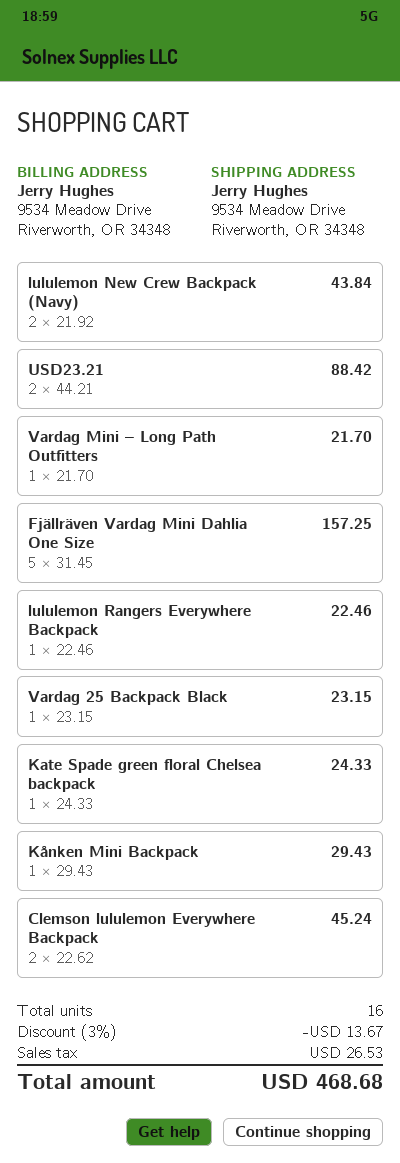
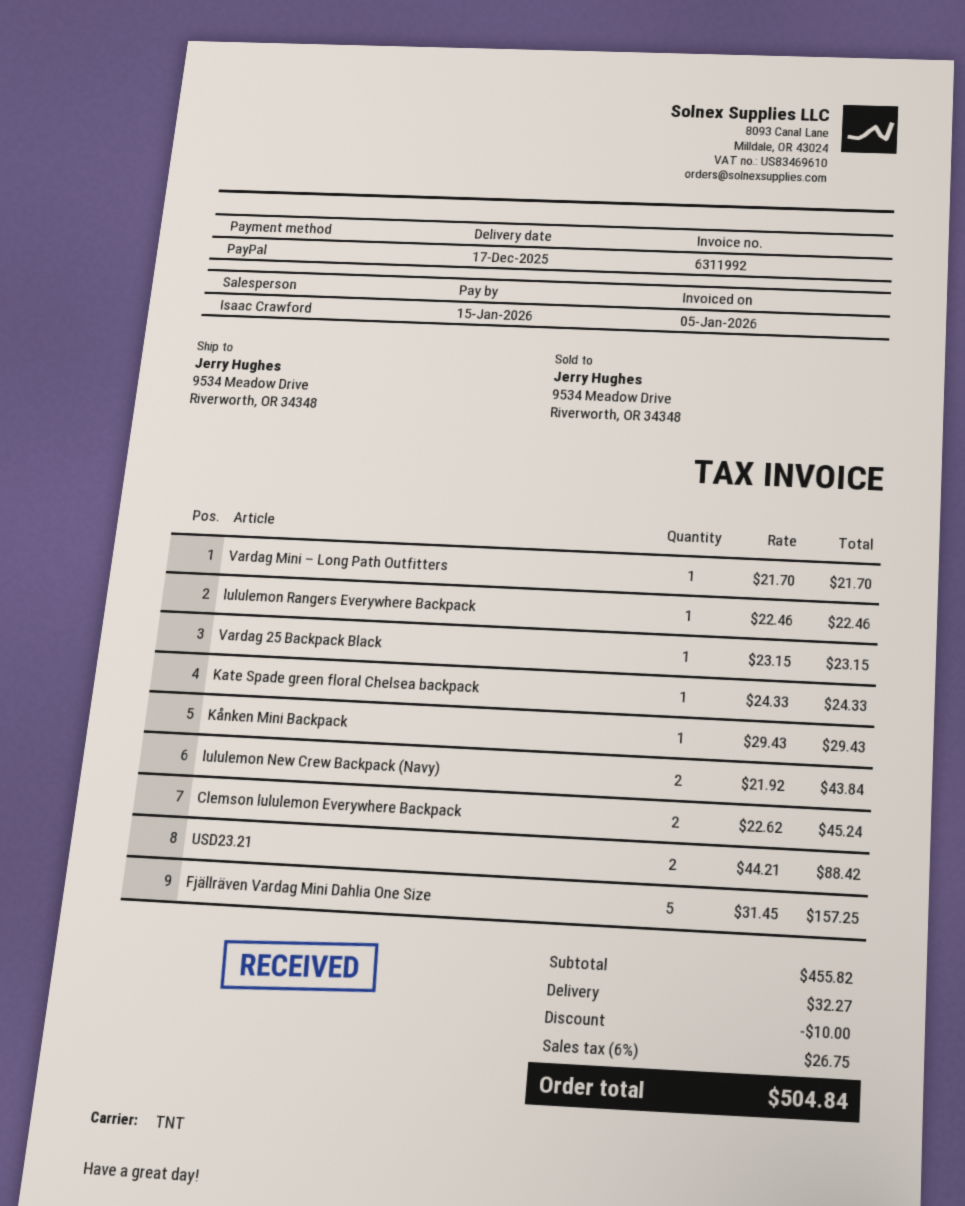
discount: 13.67 -> 10.00
shipping: none -> 32.27
tax: 26.53 -> 26.75
total: 468.68 -> 504.84

